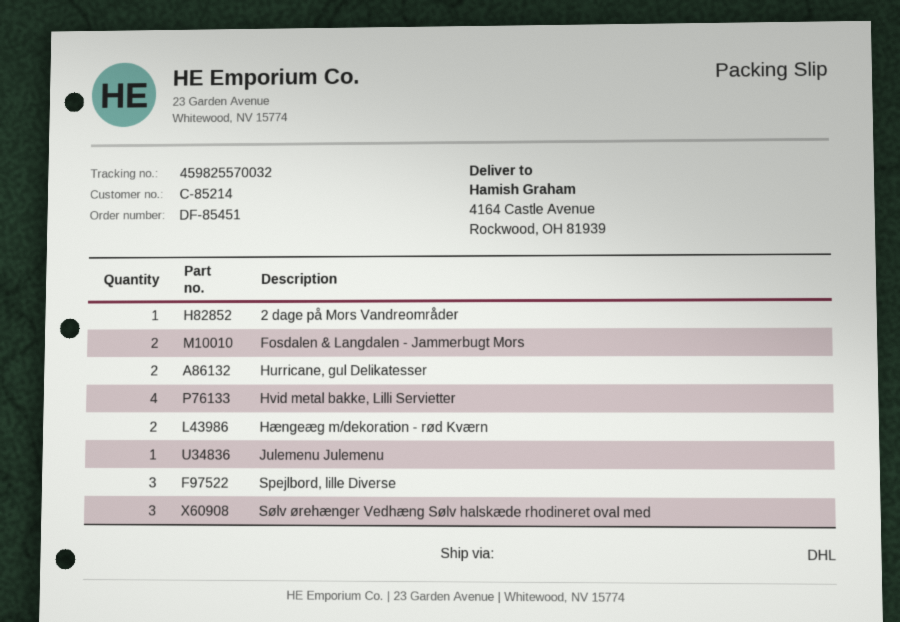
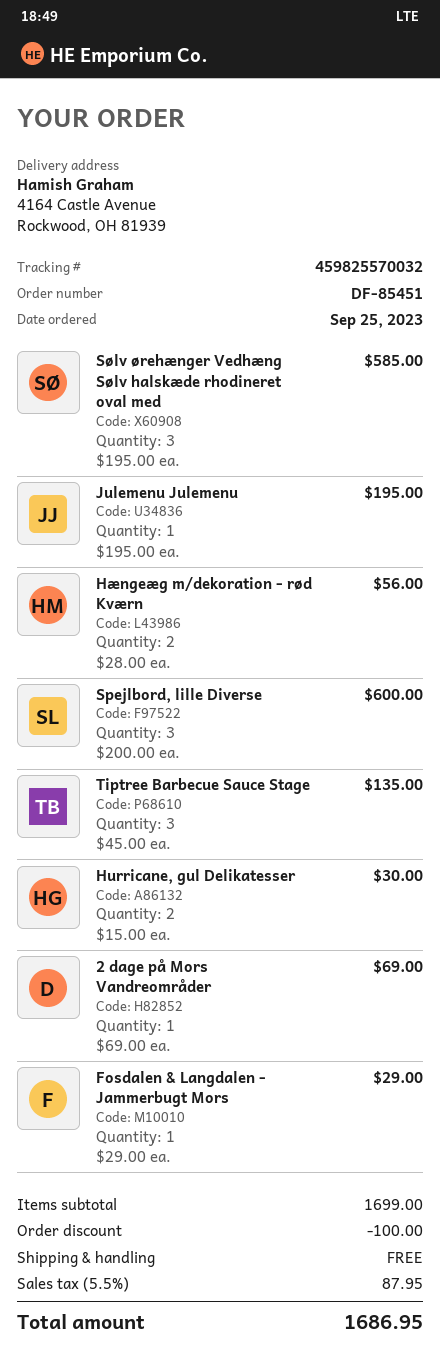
Fosdalen & Langdalen - Jammerbugt Mors: 2 -> 1
Hvid metal bakke, Lilli Servietter: 4 -> none
Tiptree Barbecue Sauce Stage: none -> 3

